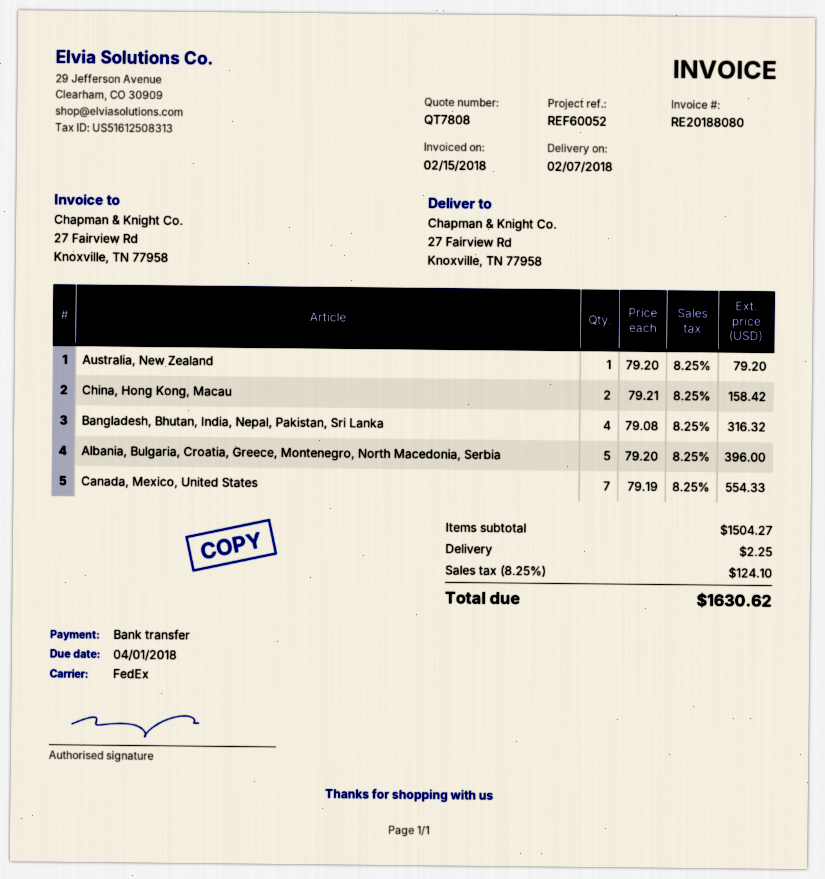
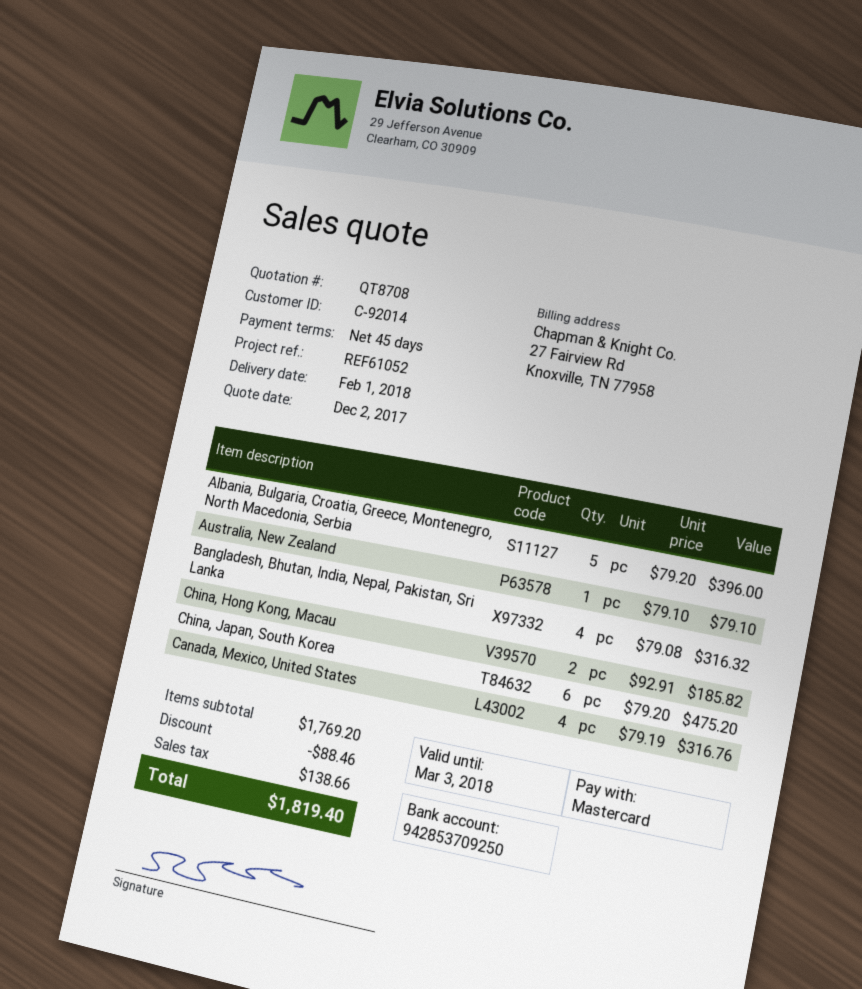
quote number: QT7808 -> QT8708
delivery date: 2018-02-07 -> 2018-02-01
reference: REF60052 -> REF61052
payment method: bank transfer -> Mastercard
Australia, New Zealand: 1 x 79.20 = 79.20 -> 1 x 79.10 = 79.10
China, Hong Kong, Macau: 2 x 79.21 = 158.42 -> 2 x 92.91 = 185.82
Canada, Mexico, United States: 7 x 79.19 = 554.33 -> 4 x 79.19 = 316.76
China, Japan, South Korea: none -> 6 x 79.20 = 475.20
subtotal: 1504.27 -> 1769.20
discount: none -> 88.46
shipping: 2.25 -> none
tax: 124.10 -> 138.66
total: 1630.62 -> 1819.40

